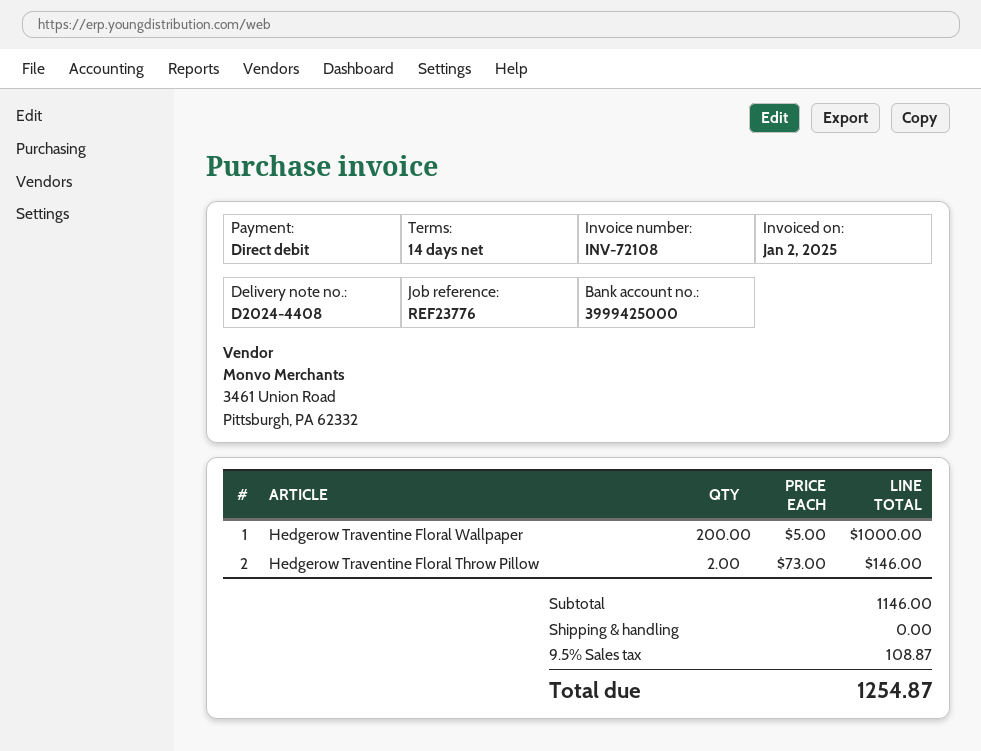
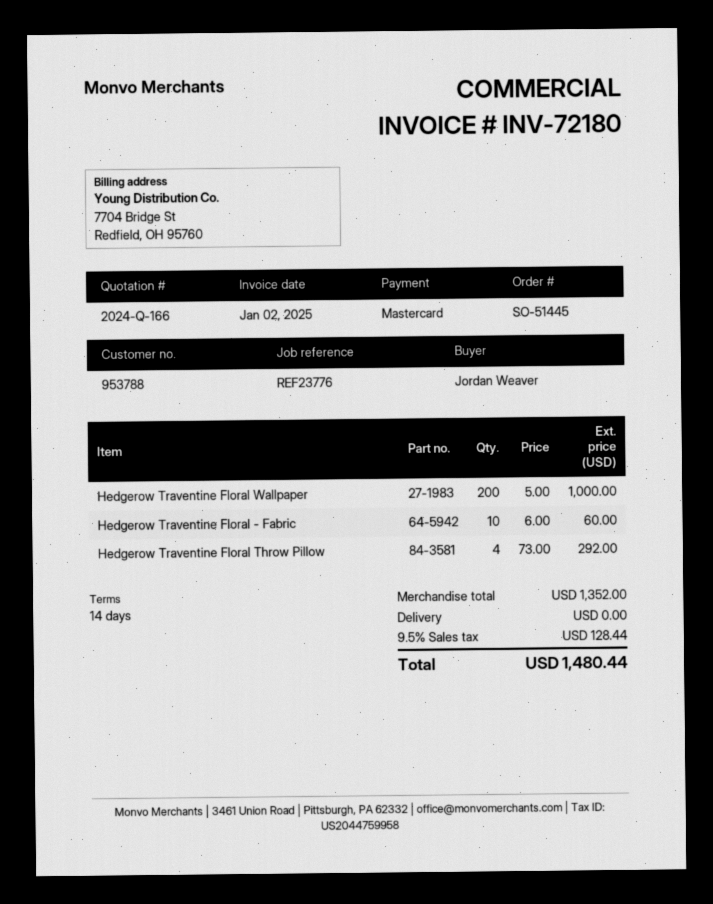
invoice number: INV-72108 -> INV-72180
payment method: direct debit -> Mastercard
Hedgerow Traventine Floral Throw Pillow: 2 x 73.00 = 146.00 -> 4 x 73.00 = 292.00
Hedgerow Traventine Floral - Fabric: none -> 10 x 6.00 = 60.00
subtotal: 1146.00 -> 1352.00
tax: 9.5% = 108.87 -> 9.5% = 128.44
total: 1254.87 -> 1480.44

